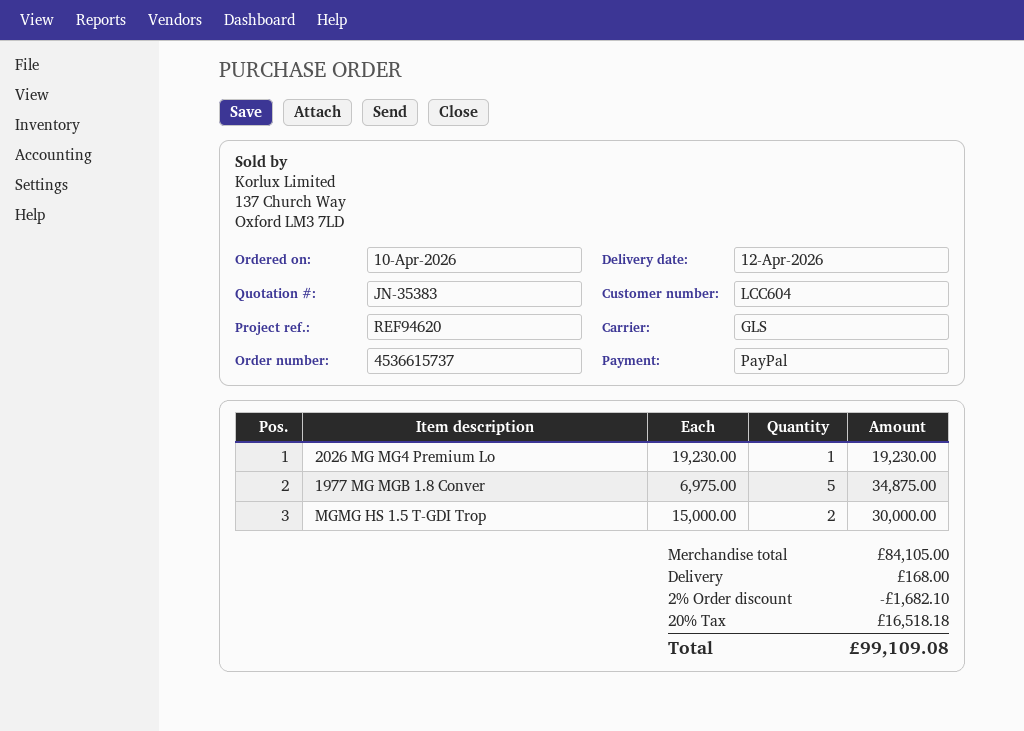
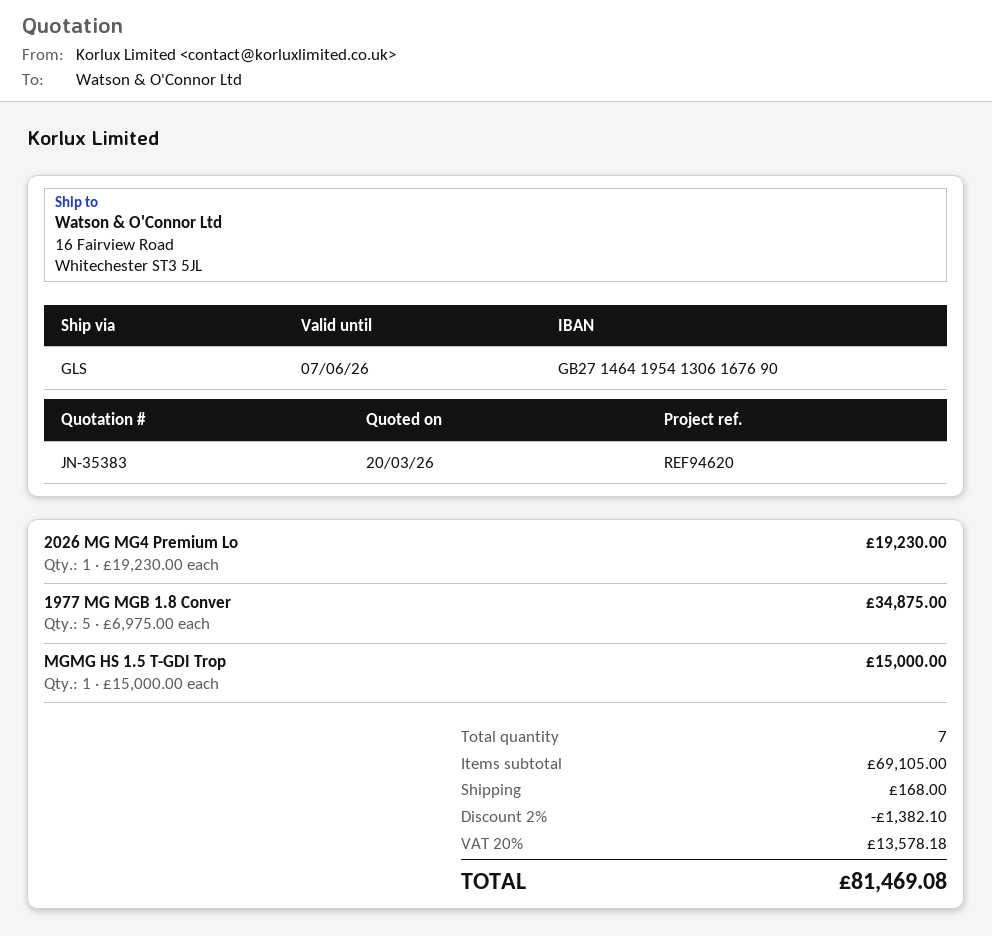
MGMG HS 1.5 T-GDI Trop: 2 x 15000.00 = 30000.00 -> 1 x 15000.00 = 15000.00
subtotal: 84105.00 -> 69105.00
discount: 2% = 1682.10 -> 2% = 1382.10
tax: 20% = 16518.18 -> 20% = 13578.18
total: 99109.08 -> 81469.08

